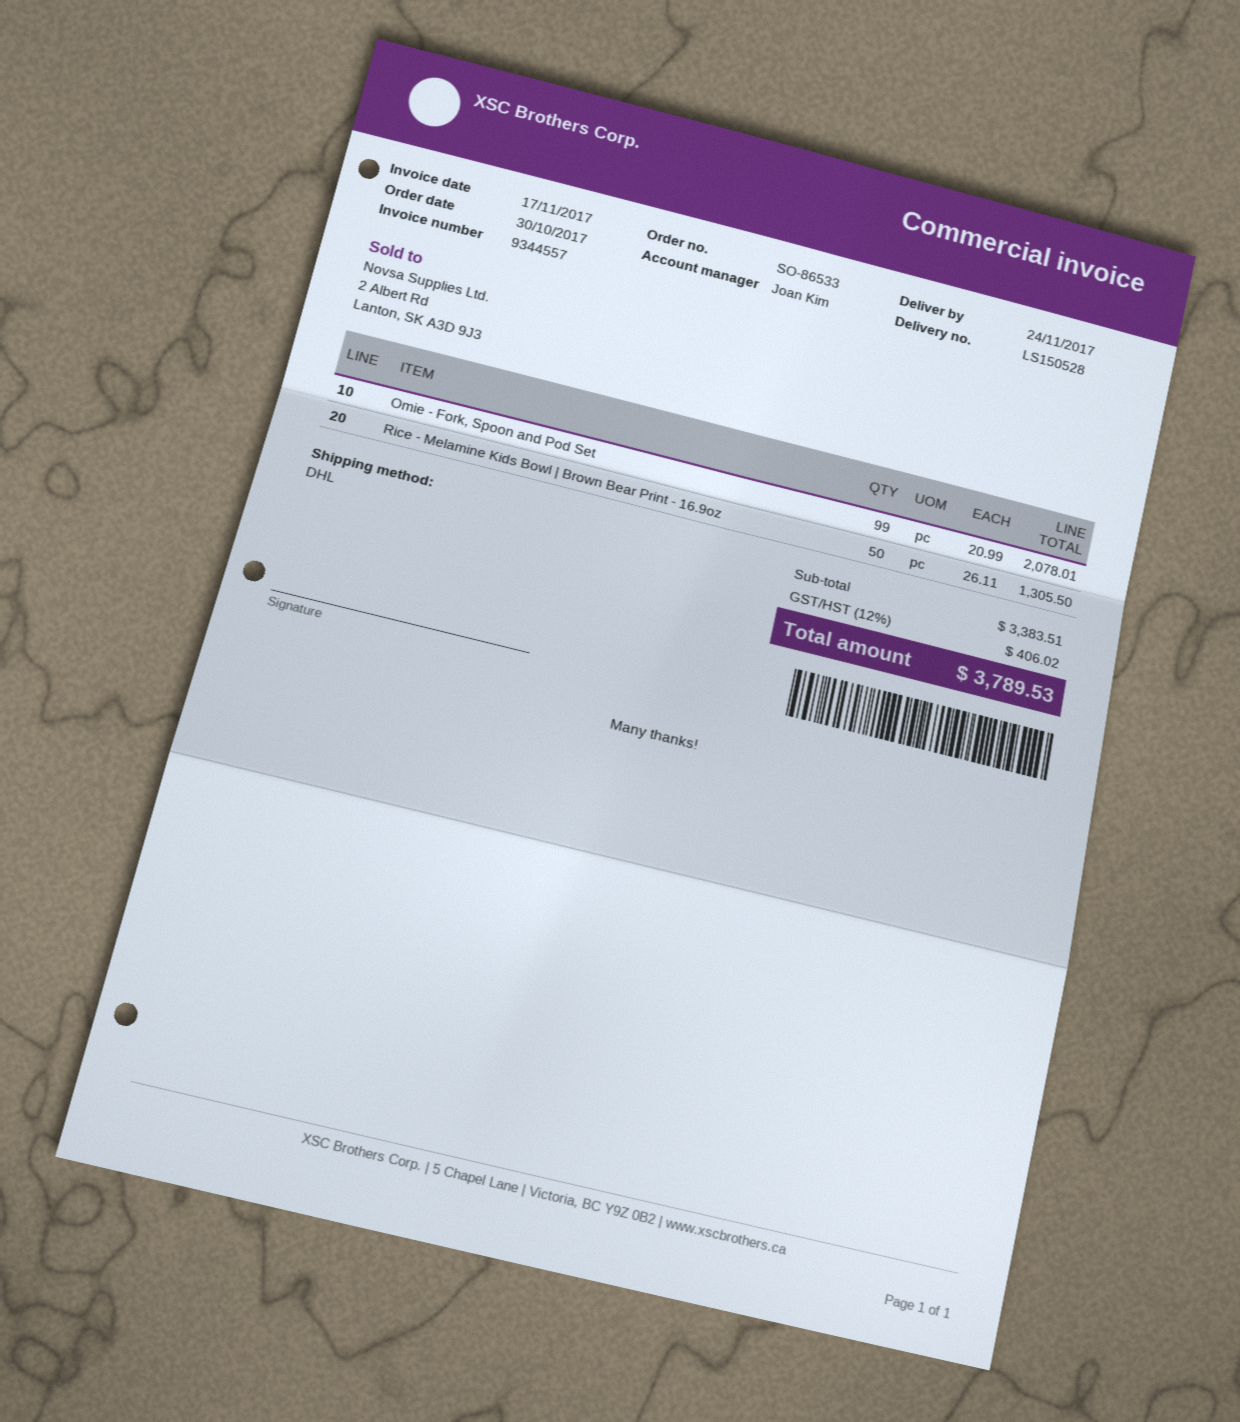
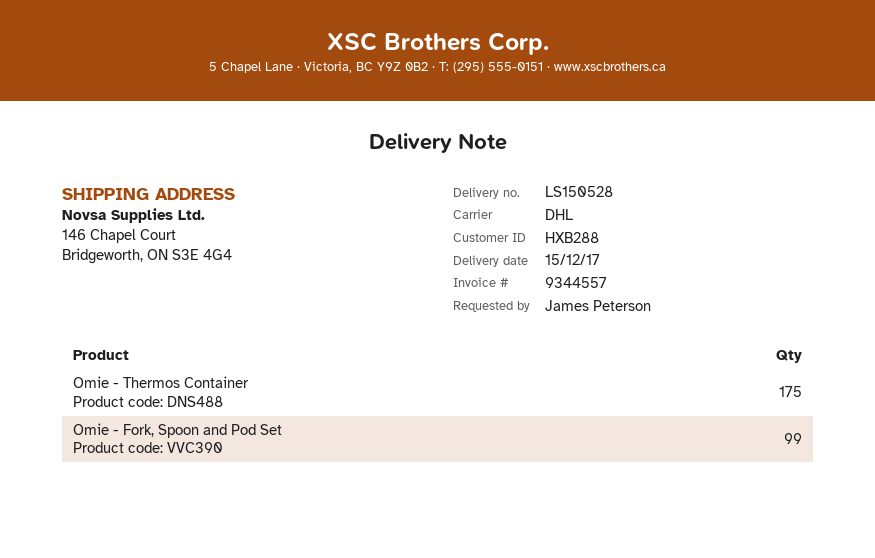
delivery date: 2017-11-24 -> 2017-12-15
Rice - Melamine Kids Bowl | Brown Bear Print - 16.9oz: 50 -> none
Omie - Thermos Container: none -> 175

